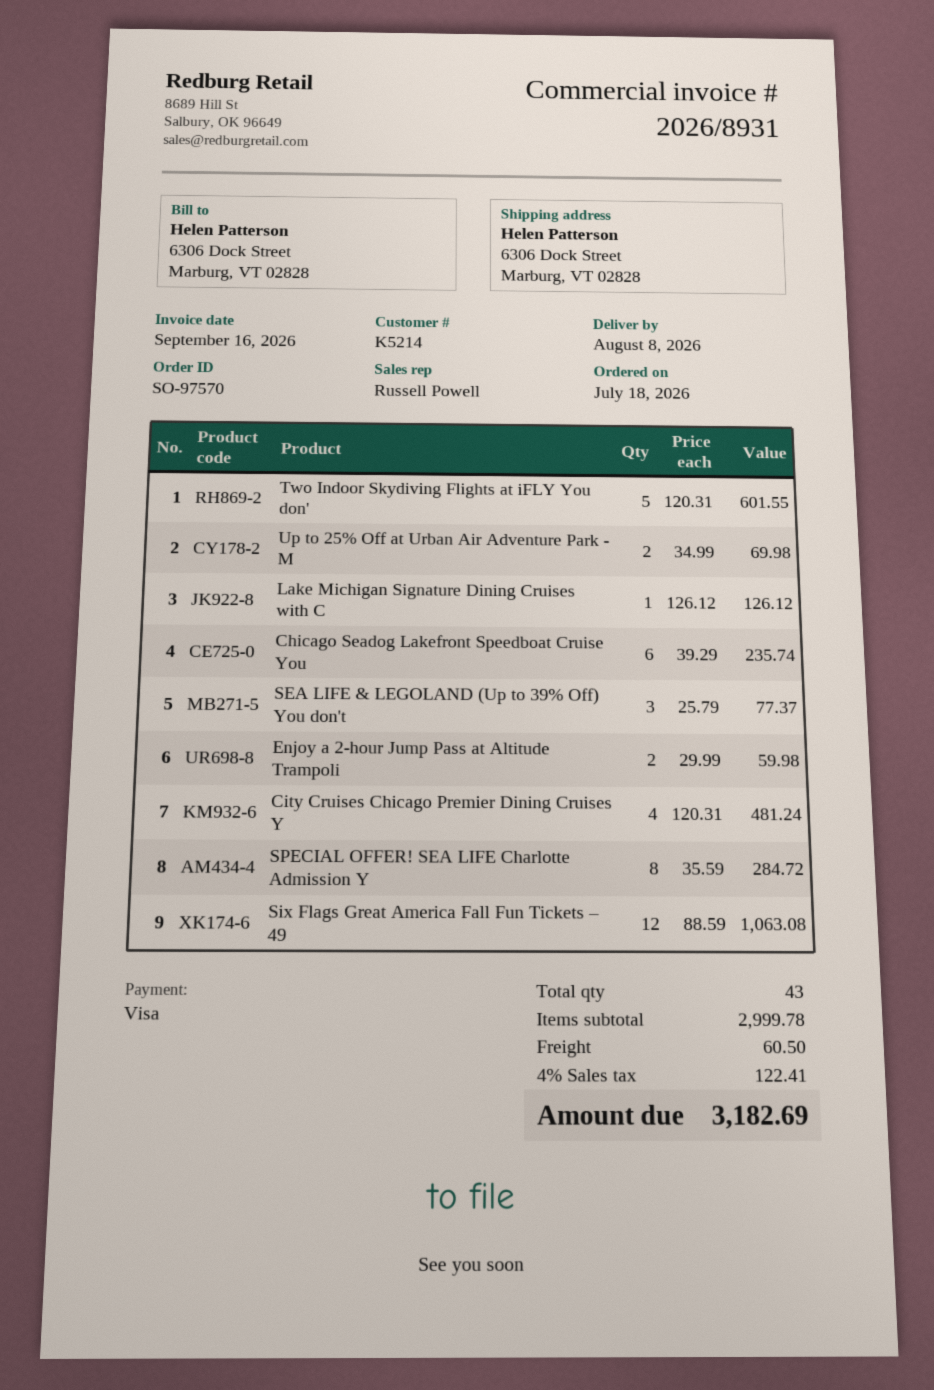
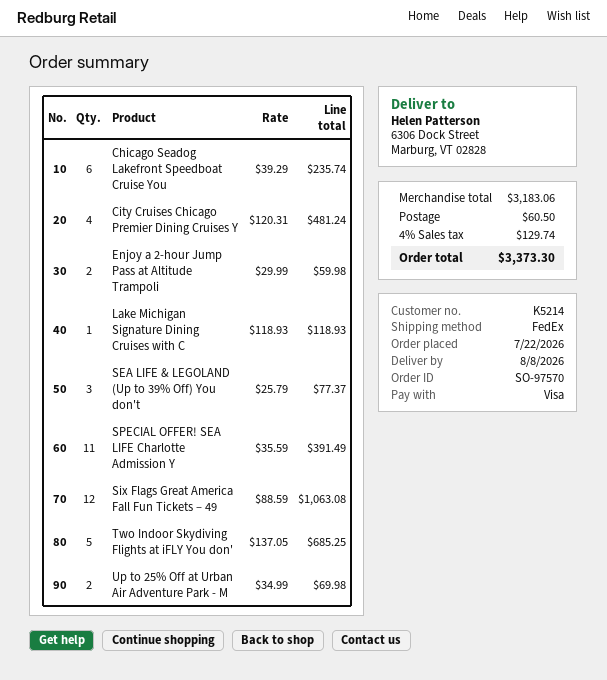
order date: 2026-07-18 -> 2026-07-22
Two Indoor Skydiving Flights at iFLY You don': 5 x 120.31 = 601.55 -> 5 x 137.05 = 685.25
Lake Michigan Signature Dining Cruises with C: 1 x 126.12 = 126.12 -> 1 x 118.93 = 118.93
SPECIAL OFFER! SEA LIFE Charlotte Admission Y: 8 x 35.59 = 284.72 -> 11 x 35.59 = 391.49
subtotal: 2999.78 -> 3183.06
tax: 4% = 122.41 -> 4% = 129.74
total: 3182.69 -> 3373.30

